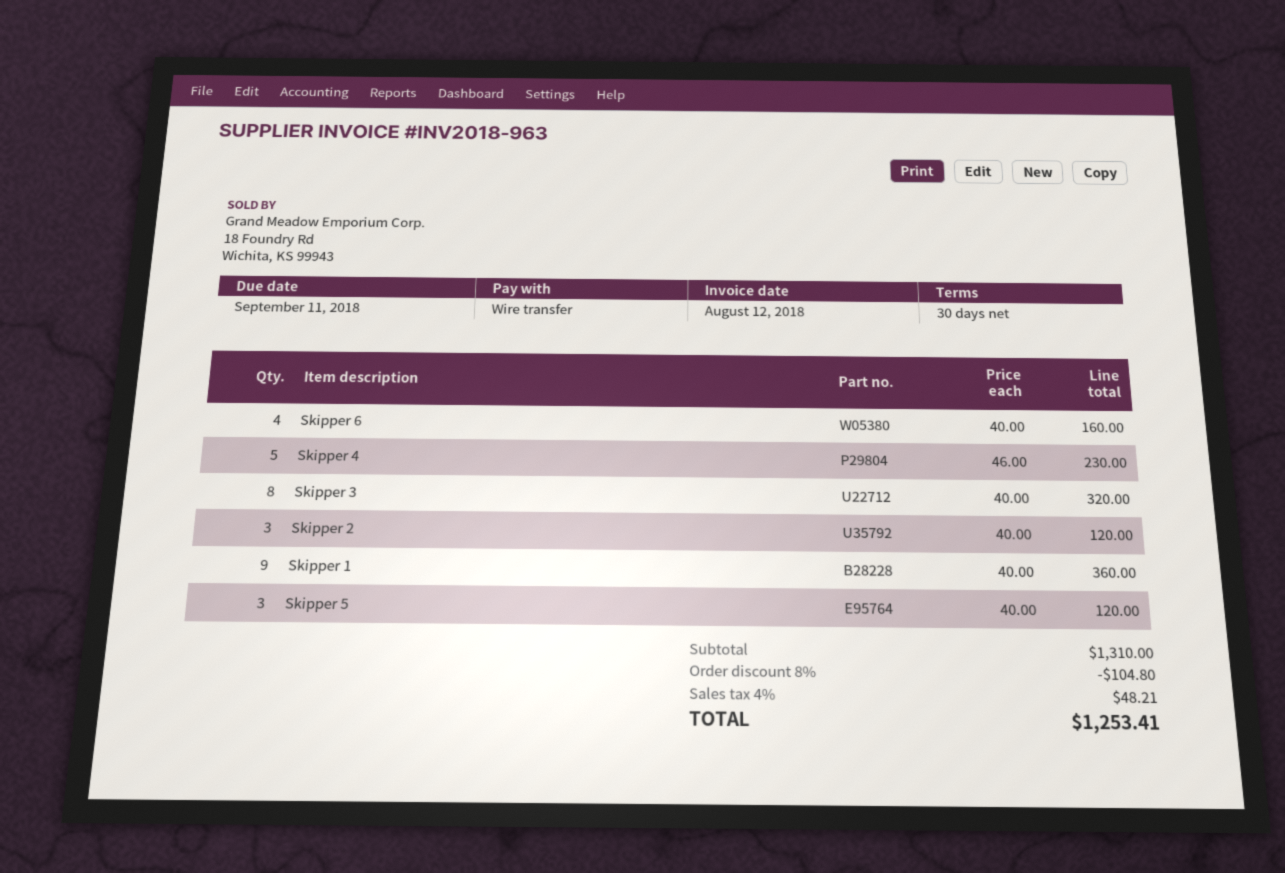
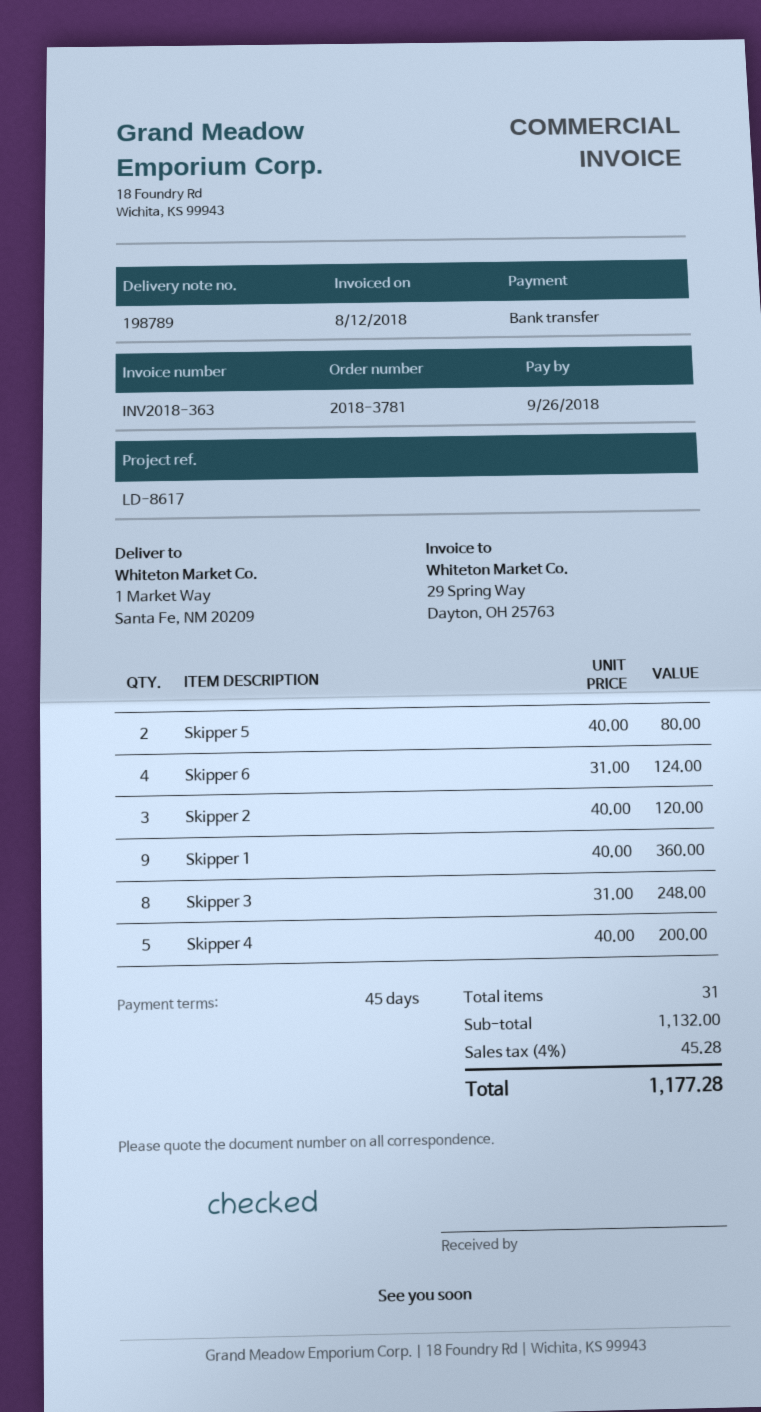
invoice number: INV2018-963 -> INV2018-363
payment terms: 30 days -> 45 days
due date: 2018-09-11 -> 2018-09-26
Skipper 6: 4 x 40.00 = 160.00 -> 4 x 31.00 = 124.00
Skipper 4: 5 x 46.00 = 230.00 -> 5 x 40.00 = 200.00
Skipper 3: 8 x 40.00 = 320.00 -> 8 x 31.00 = 248.00
Skipper 5: 3 x 40.00 = 120.00 -> 2 x 40.00 = 80.00
subtotal: 1310.00 -> 1132.00
discount: 8% = 104.80 -> none
tax: 4% = 48.21 -> 4% = 45.28
total: 1253.41 -> 1177.28

